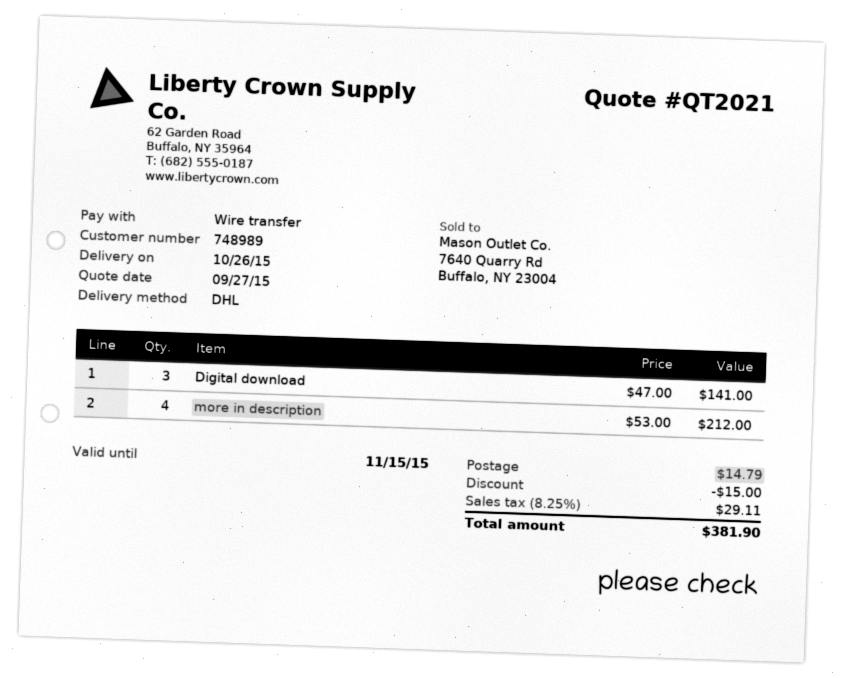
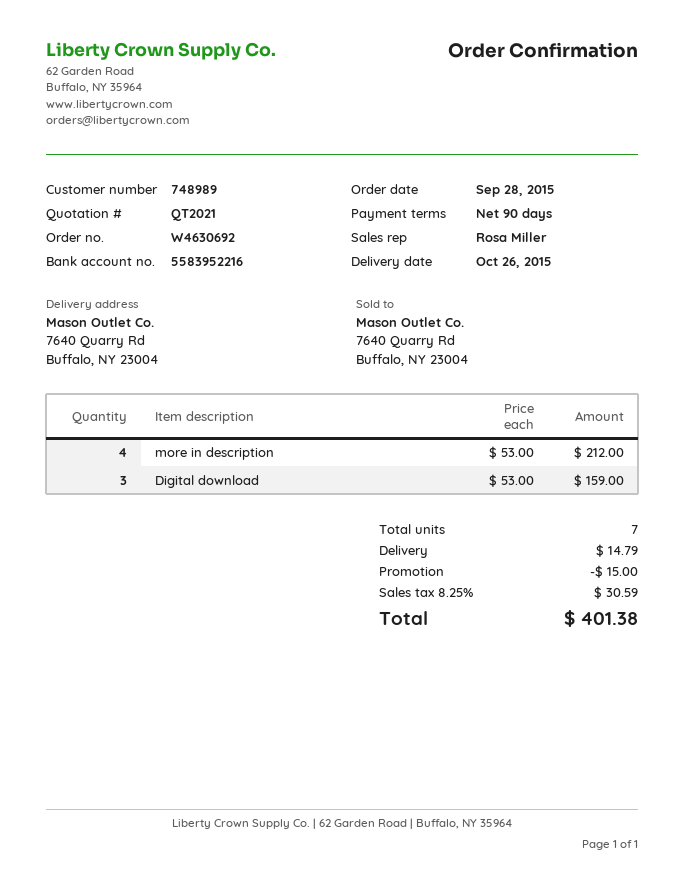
Digital download: 3 x 47.00 = 141.00 -> 3 x 53.00 = 159.00
tax: 8.25% = 29.11 -> 8.25% = 30.59
total: 381.90 -> 401.38

